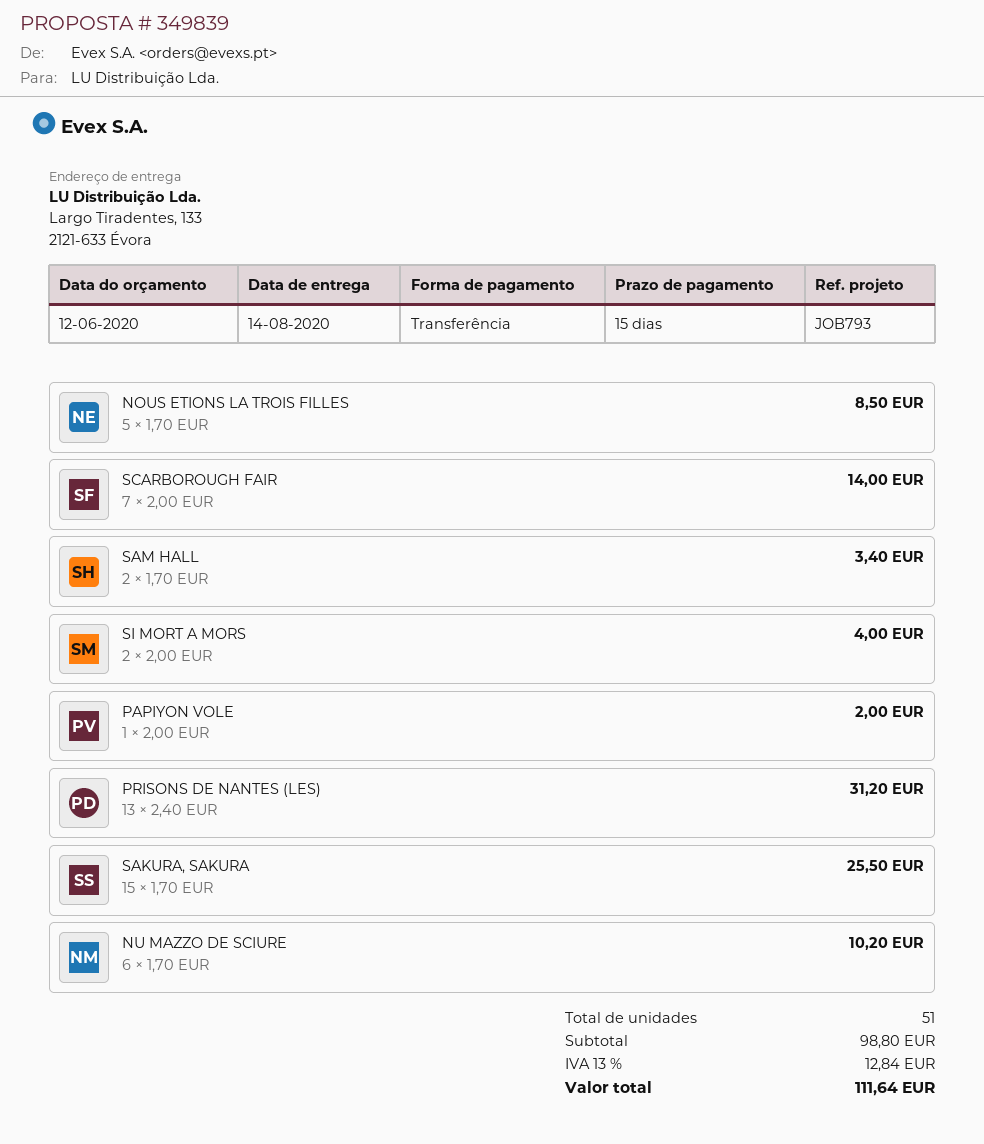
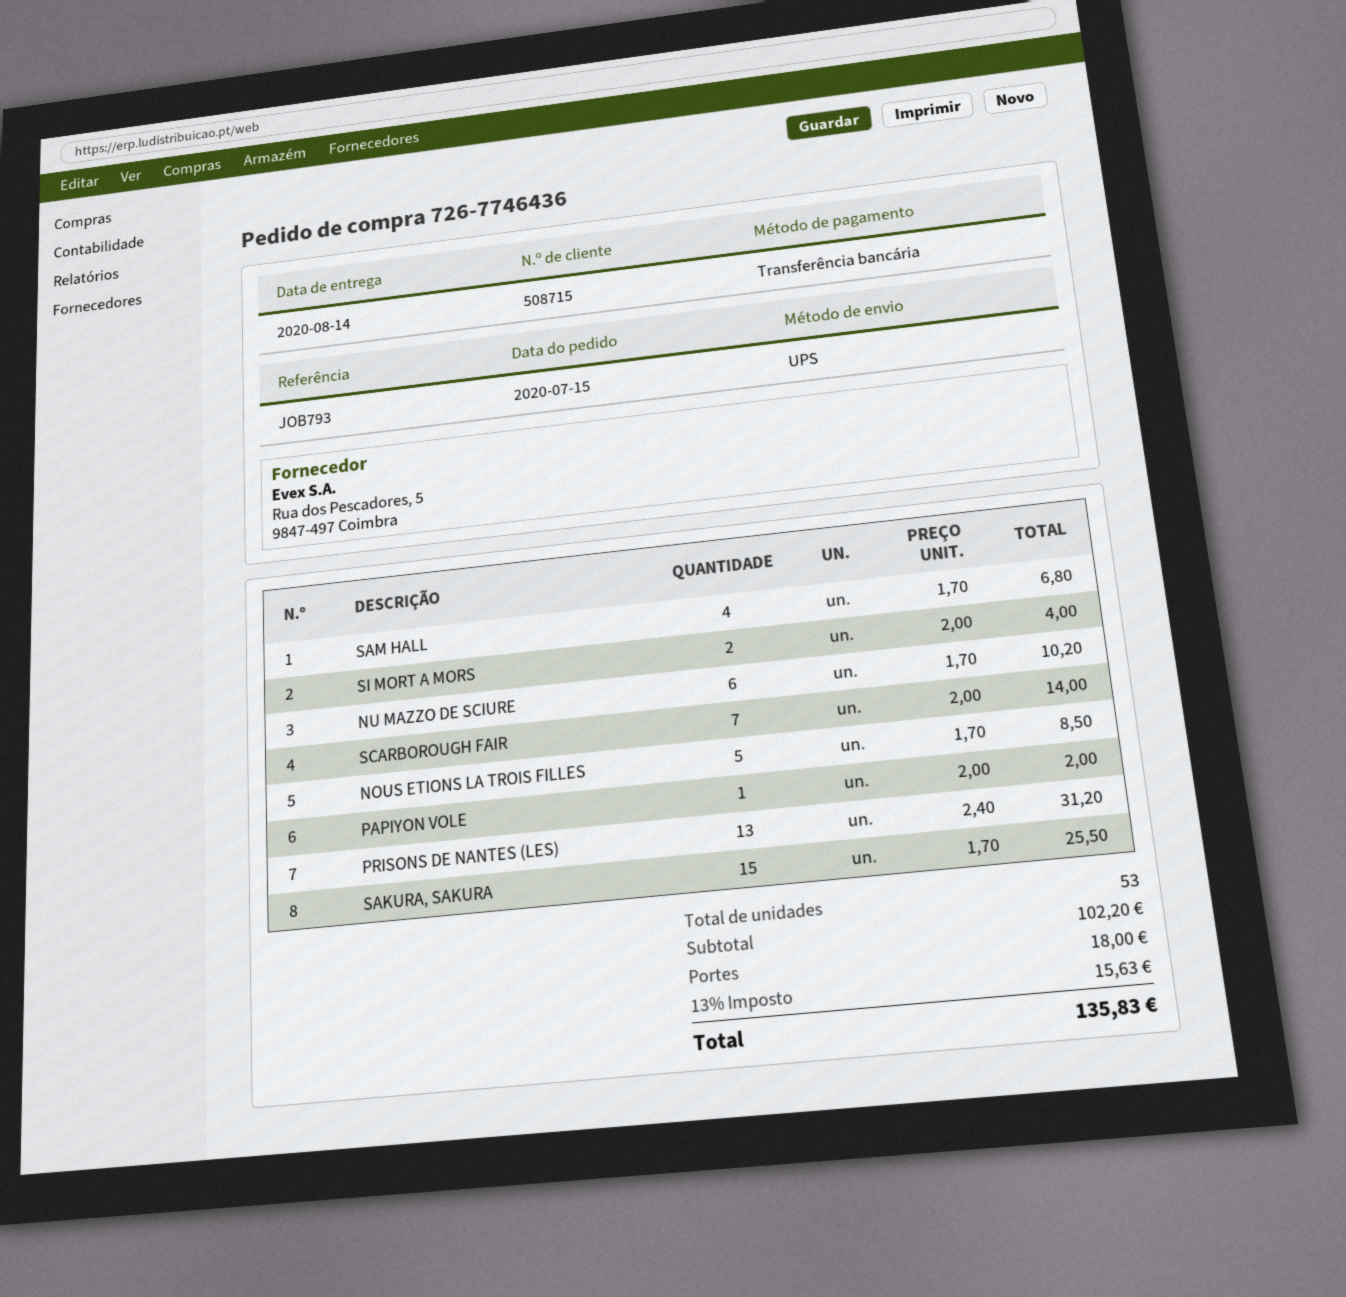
SAM HALL: 2 x 1.70 = 3.40 -> 4 x 1.70 = 6.80
total quantity: 51 -> 53
subtotal: 98.80 -> 102.20
shipping: none -> 18.00
tax: 13% = 12.84 -> 13% = 15.63
total: 111.64 -> 135.83

